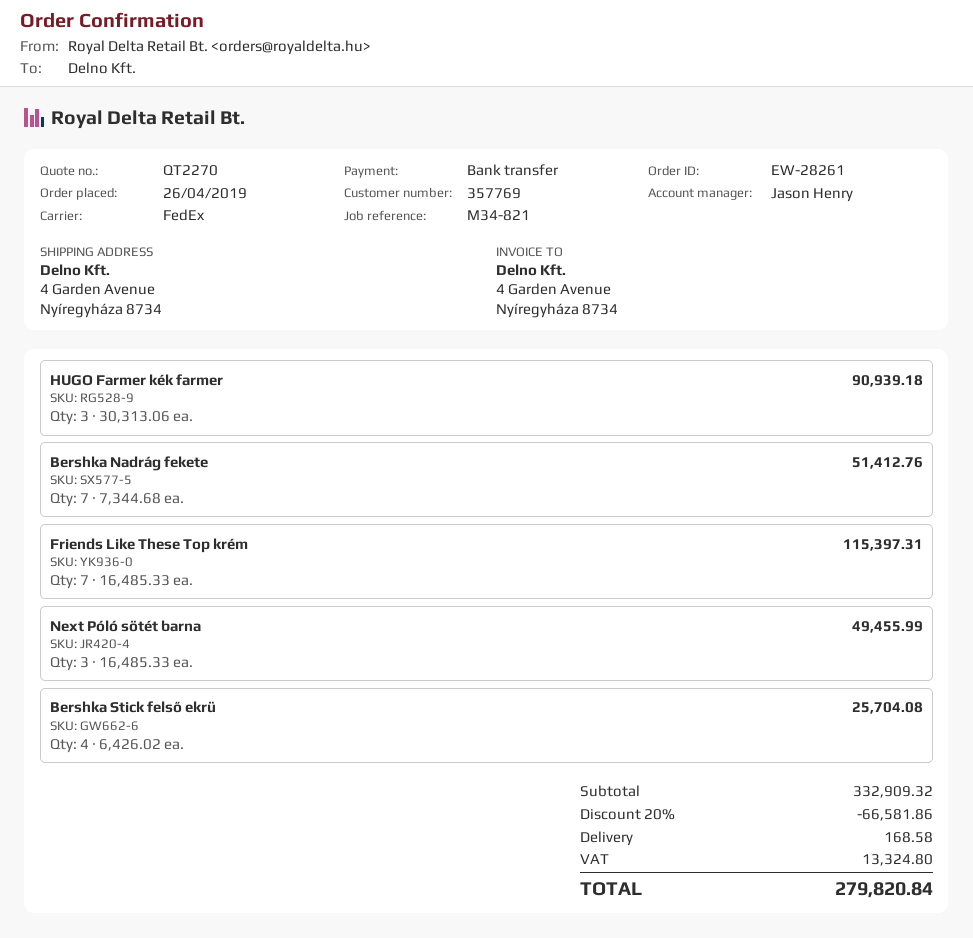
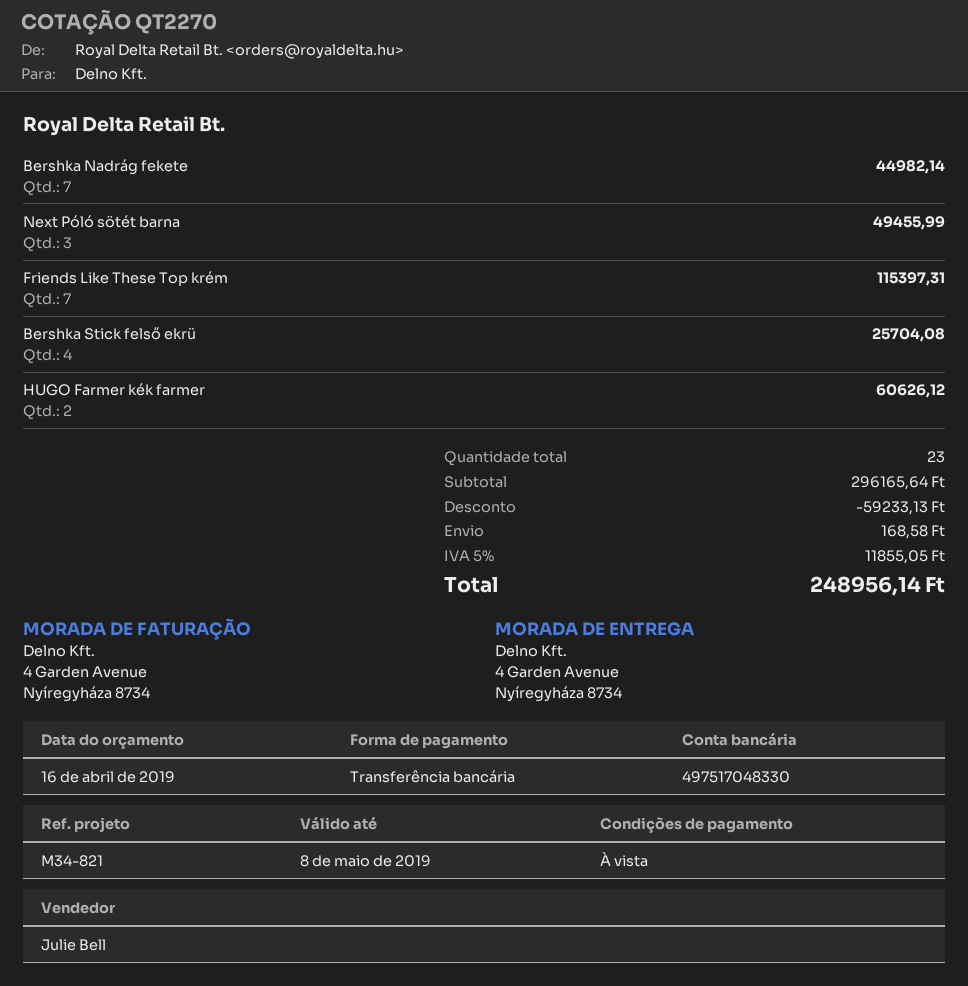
sales rep: Jason Henry -> Julie Bell
HUGO Farmer kék farmer: 3 for 90939.18 -> 2 for 60626.12
Bershka Nadrág fekete: 7 for 51412.76 -> 7 for 44982.14
subtotal: 332909.32 -> 296165.64
discount: 66581.86 -> 59233.13
tax: 13324.80 -> 11855.05
total: 279820.84 -> 248956.14

